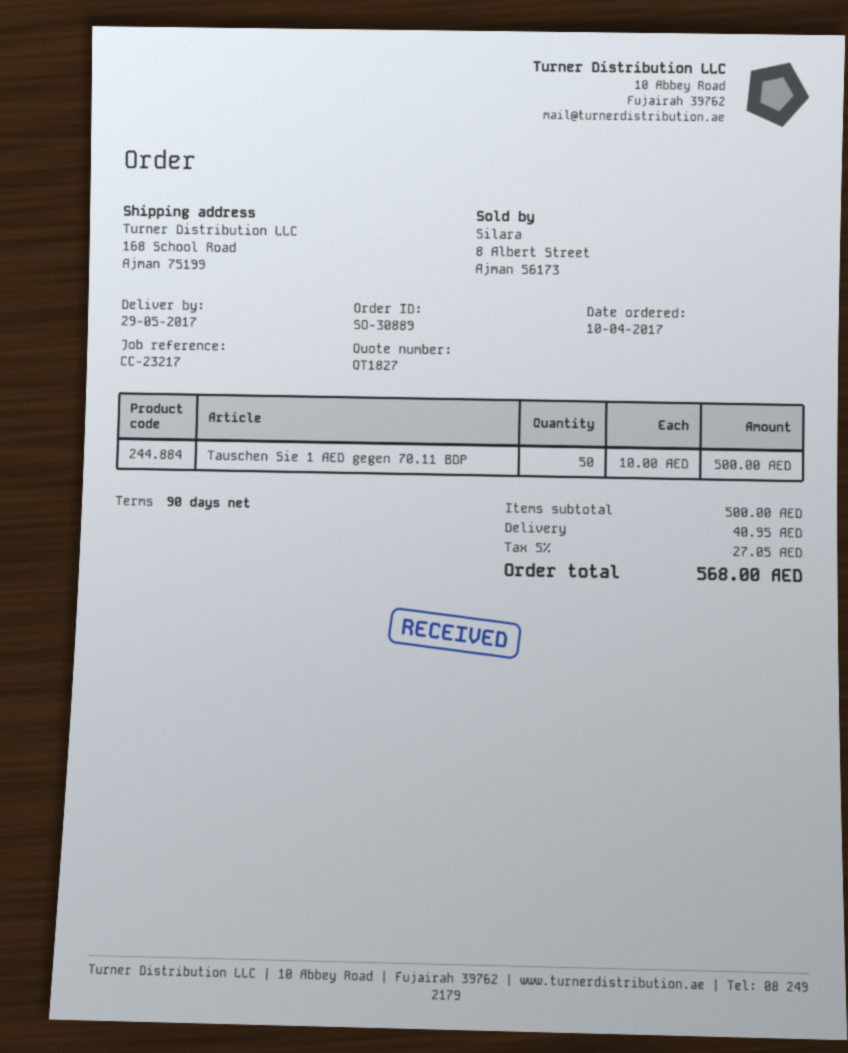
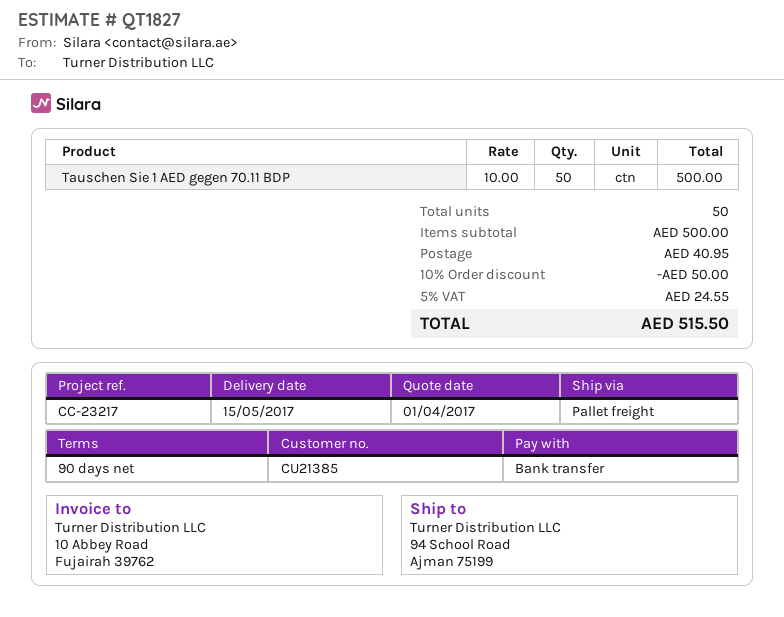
delivery date: 2017-05-29 -> 2017-05-15
ship to: 168 School Road, Ajman 75199 -> 94 School Road, Ajman 75199
discount: none -> 10% = 50.00
tax: 5% = 27.05 -> 5% = 24.55
total: 568.00 -> 515.50

